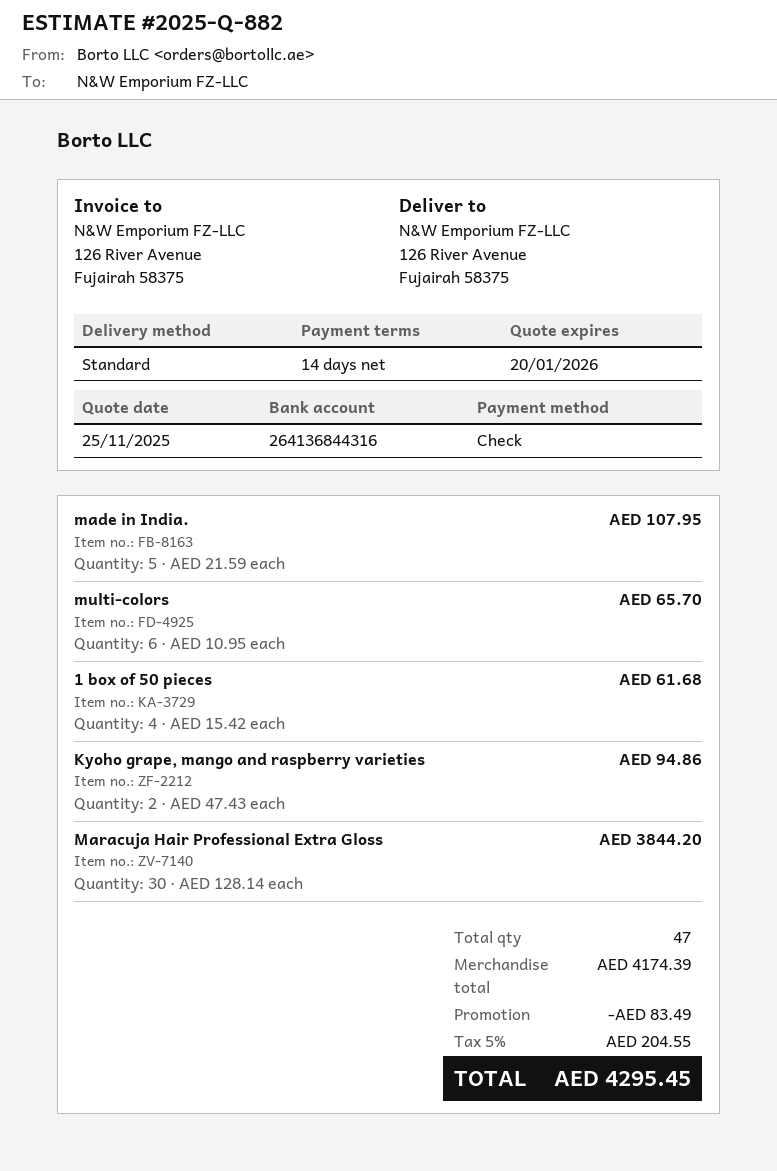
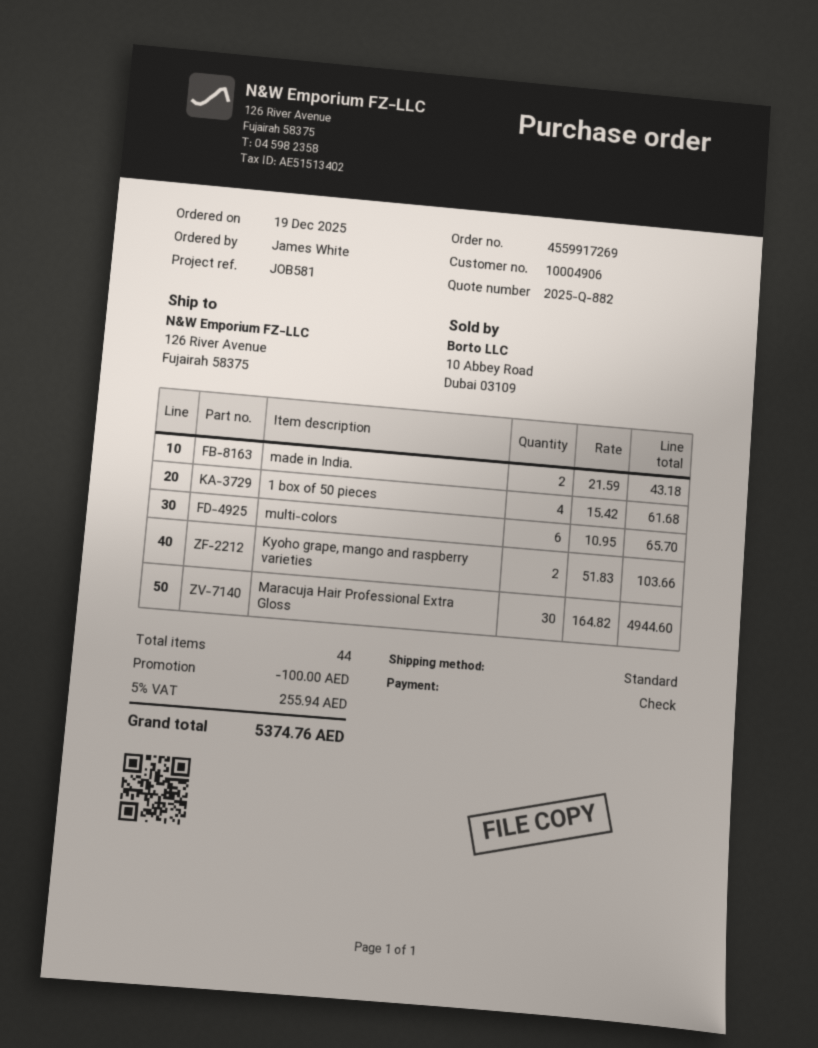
made in India.: 5 x 21.59 = 107.95 -> 2 x 21.59 = 43.18
Kyoho grape, mango and raspberry varieties: 2 x 47.43 = 94.86 -> 2 x 51.83 = 103.66
Maracuja Hair Professional Extra Gloss: 30 x 128.14 = 3844.20 -> 30 x 164.82 = 4944.60
total quantity: 47 -> 44
discount: 83.49 -> 100.00
tax: 5% = 204.55 -> 5% = 255.94
total: 4295.45 -> 5374.76

